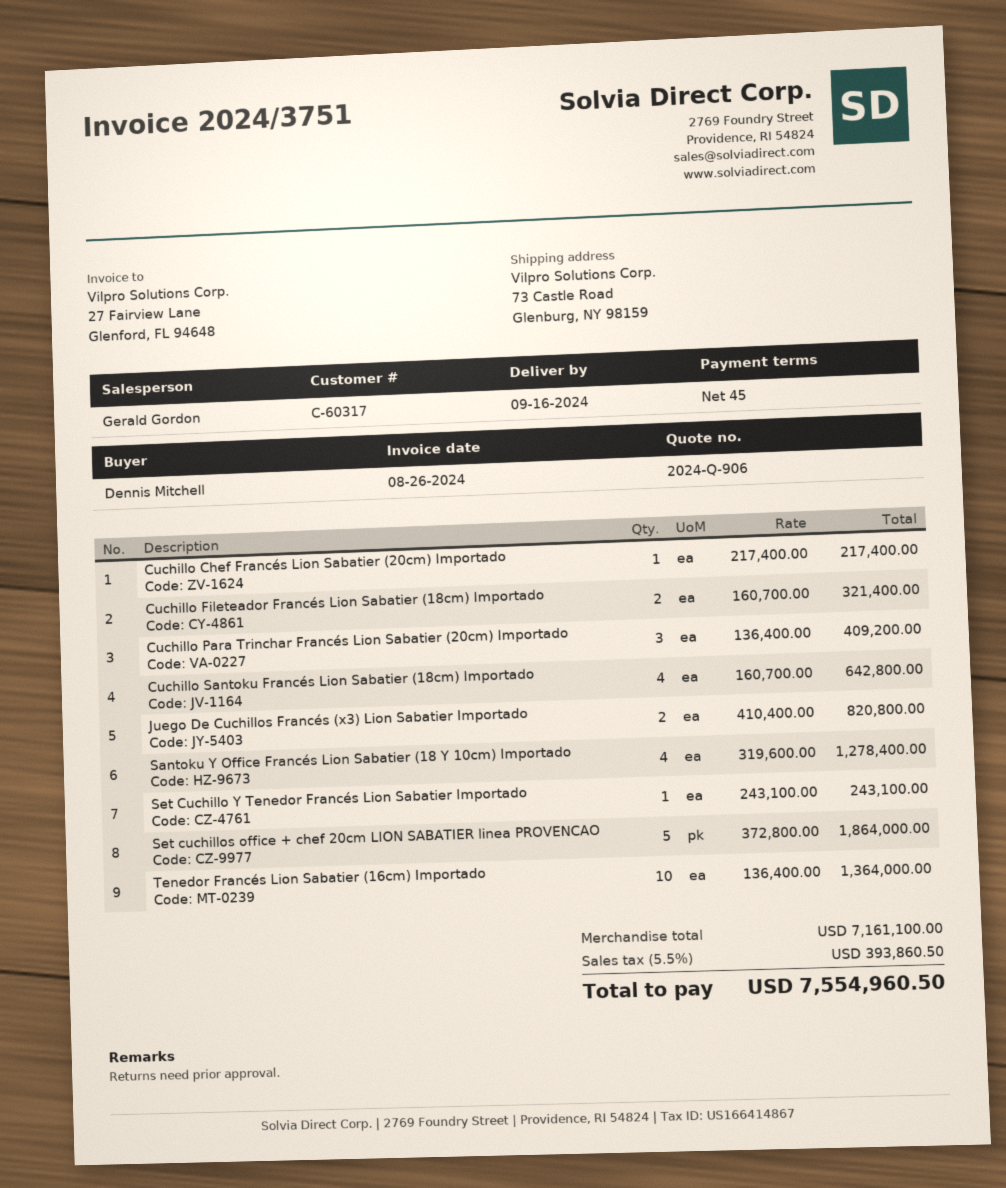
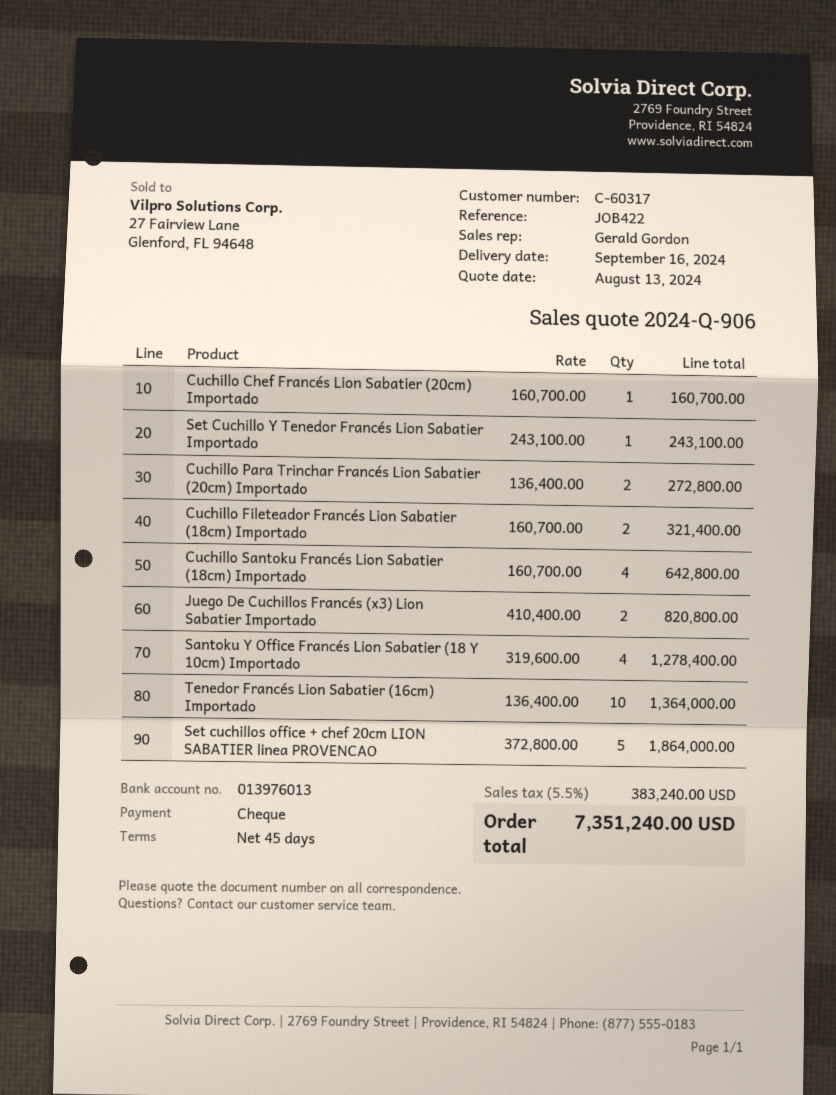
Cuchillo Chef Francés Lion Sabatier (20cm) Importado: 1 x 217400.00 = 217400.00 -> 1 x 160700.00 = 160700.00
Cuchillo Para Trinchar Francés Lion Sabatier (20cm) Importado: 3 x 136400.00 = 409200.00 -> 2 x 136400.00 = 272800.00
tax: 5.5% = 393860.50 -> 5.5% = 383240.00
total: 7554960.50 -> 7351240.00

